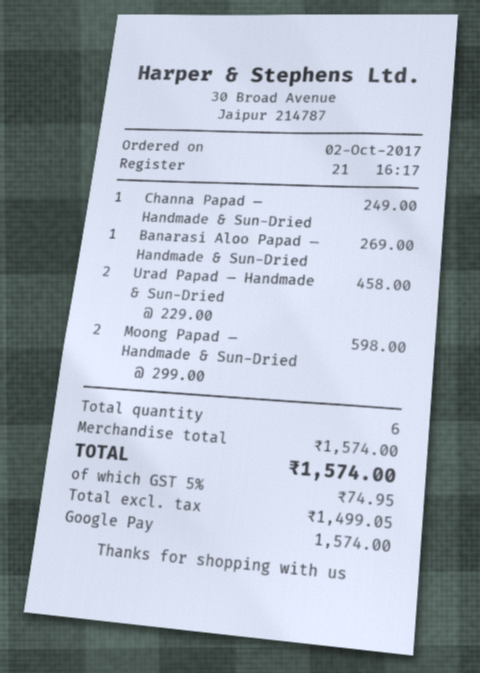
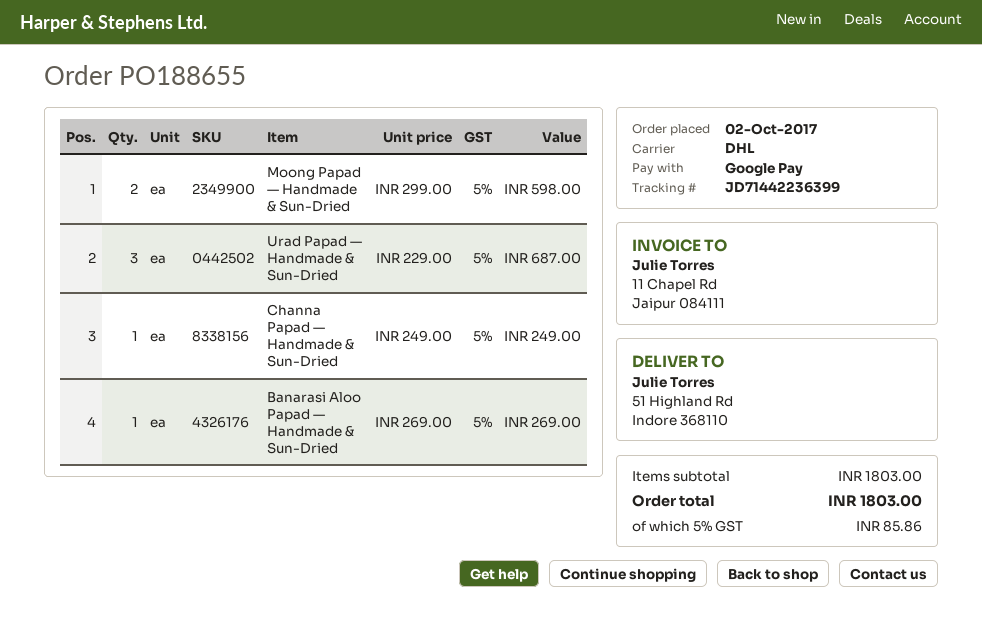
Urad Papad — Handmade & Sun-Dried: 2 x 229.00 = 458.00 -> 3 x 229.00 = 687.00
subtotal: 1574.00 -> 1803.00
tax: 5% = 74.95 -> 5% = 85.86
total: 1574.00 -> 1803.00

